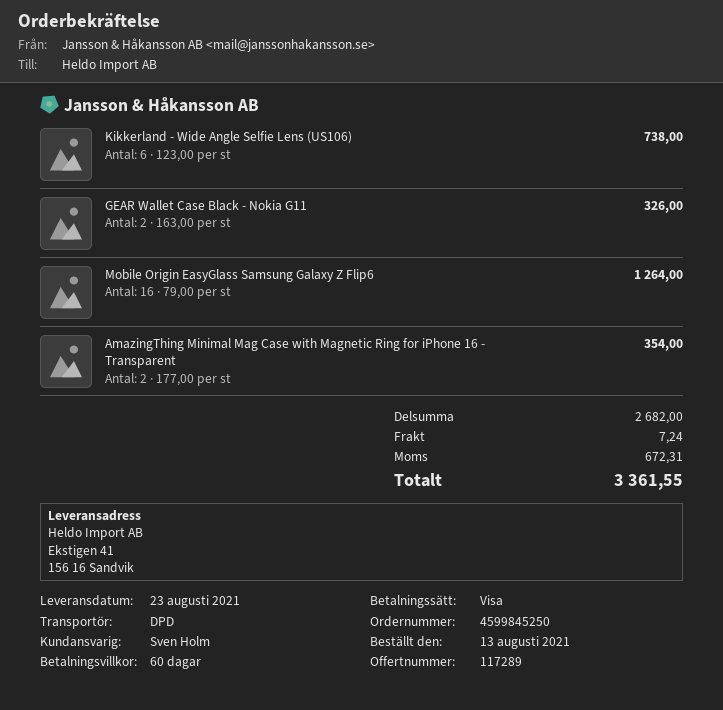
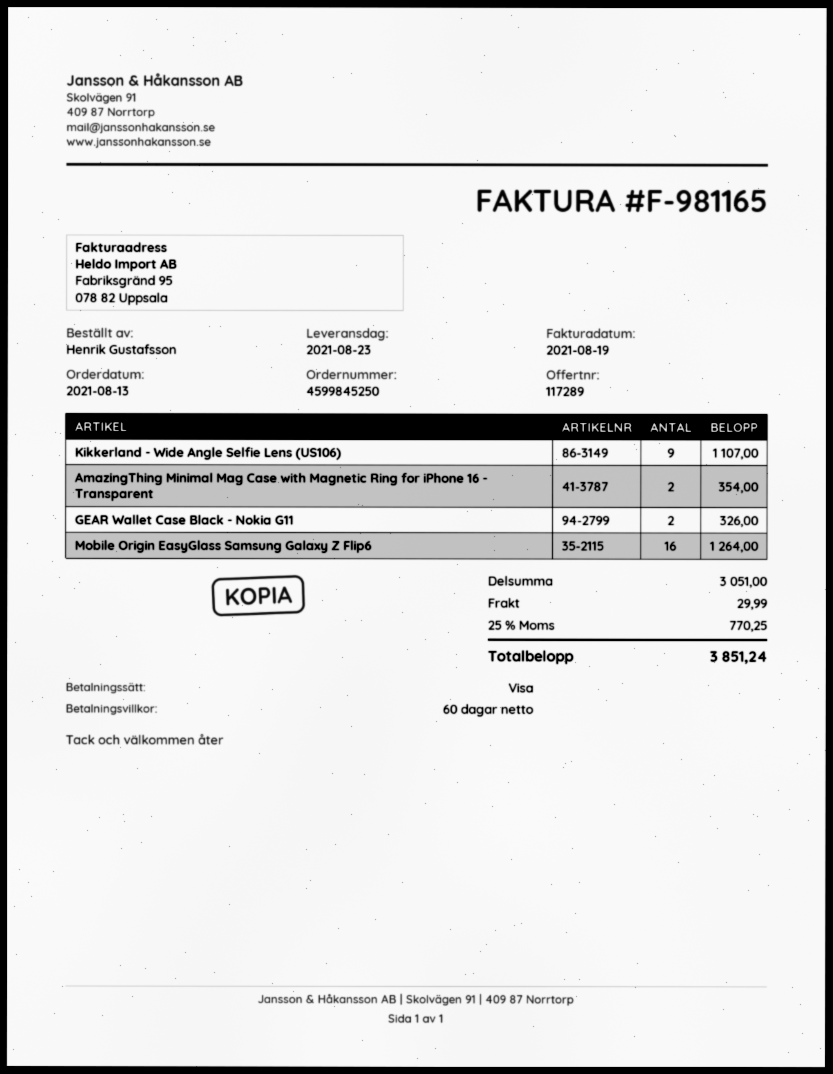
Kikkerland - Wide Angle Selfie Lens (US106): 6 for 738.00 -> 9 for 1107.00
subtotal: 2682.00 -> 3051.00
shipping: 7.24 -> 29.99
tax: 672.31 -> 770.25
total: 3361.55 -> 3851.24

